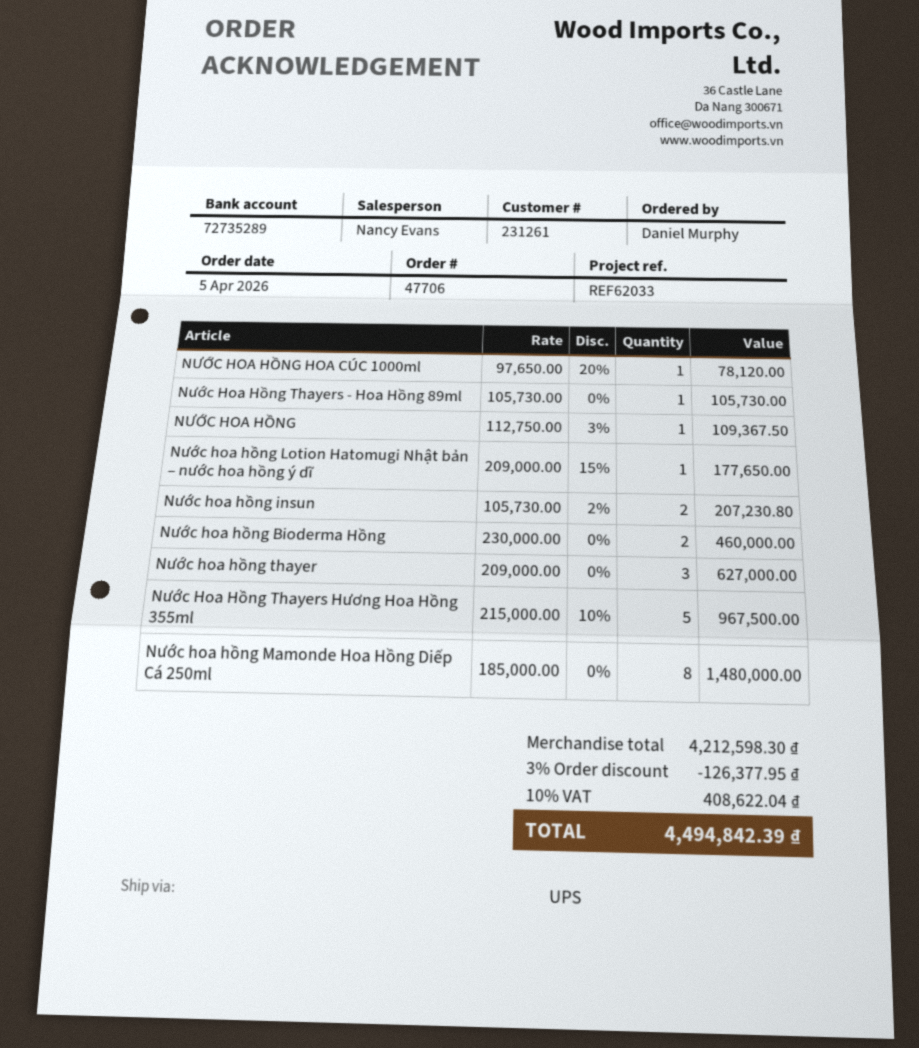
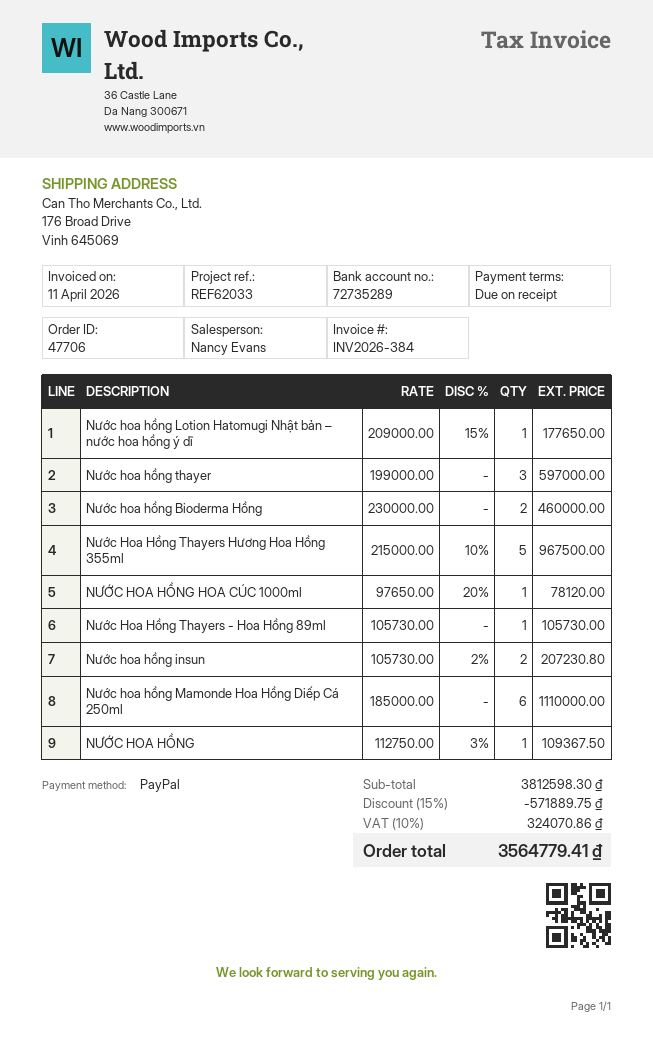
Nước hoa hồng thayer: 3 x 209000.00 = 627000.00 -> 3 x 199000.00 = 597000.00
Nước hoa hồng Mamonde Hoa Hồng Diếp Cá 250ml: 8 x 185000.00 = 1480000.00 -> 6 x 185000.00 = 1110000.00
subtotal: 4212598.30 -> 3812598.30
discount: 3% = 126377.95 -> 15% = 571889.75
tax: 10% = 408622.04 -> 10% = 324070.86
total: 4494842.39 -> 3564779.41

